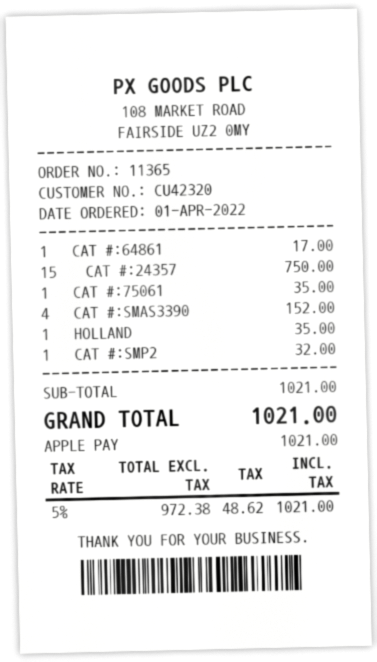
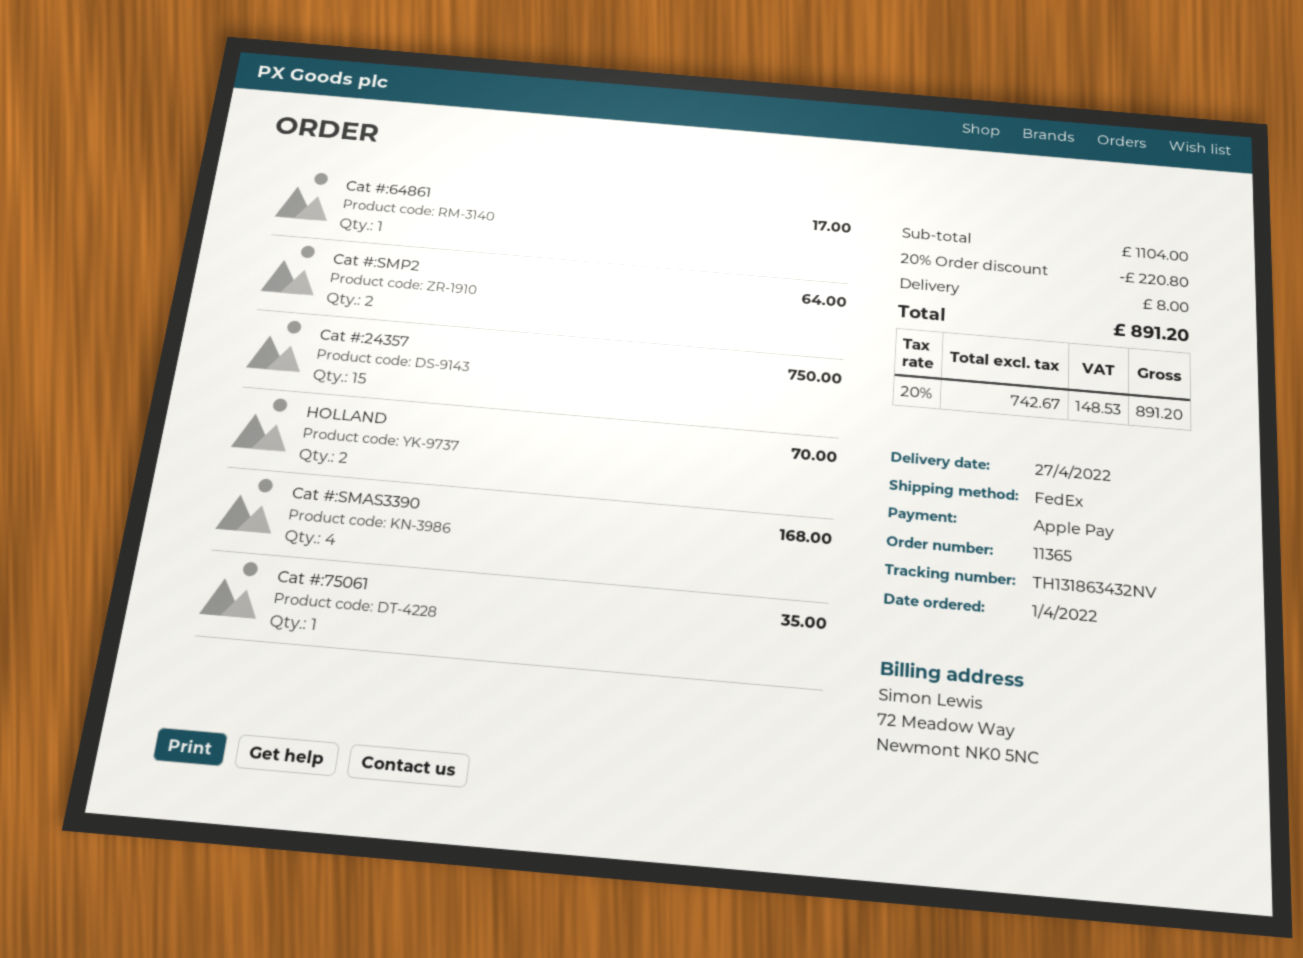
CAT #:SMAS3390: 4 for 152.00 -> 4 for 168.00
HOLLAND: 1 for 35.00 -> 2 for 70.00
CAT #:SMP2: 1 for 32.00 -> 2 for 64.00
subtotal: 1021.00 -> 1104.00
discount: none -> 20% = 220.80
shipping: none -> 8.00
net: 972.38 -> 742.67
tax: 5% = 48.62 -> 20% = 148.53
total: 1021.00 -> 891.20

